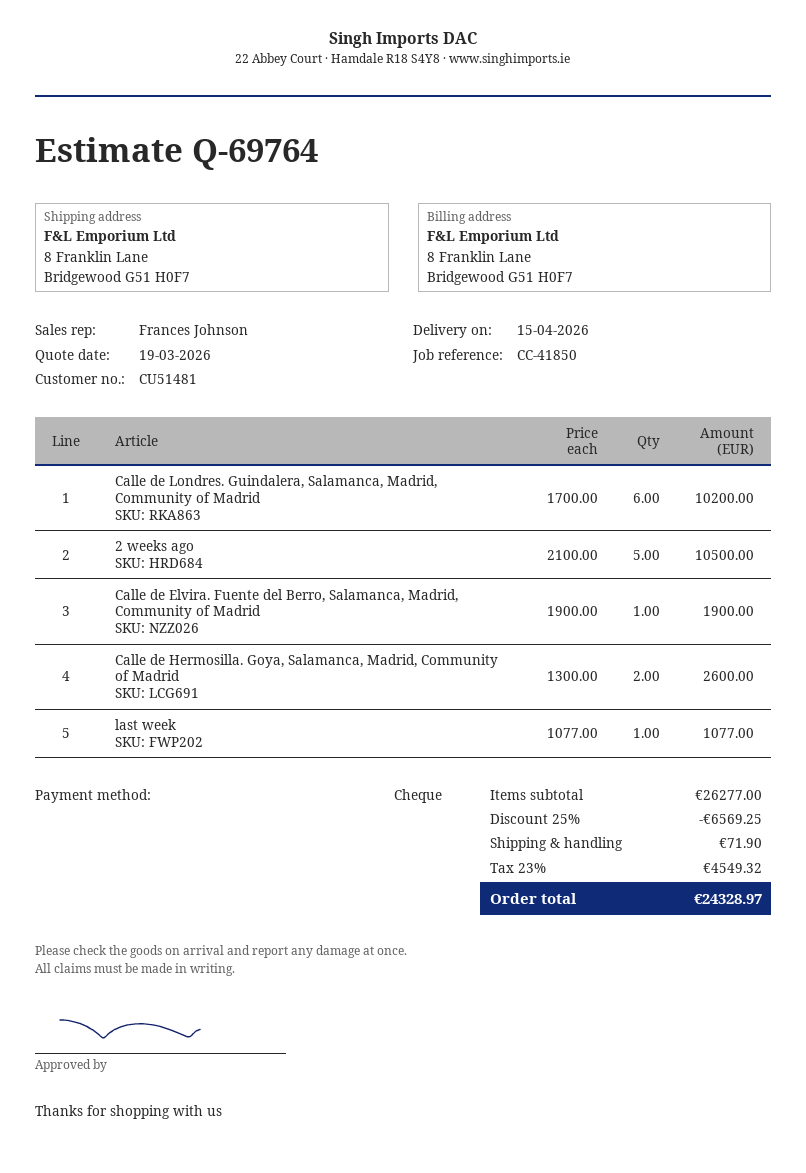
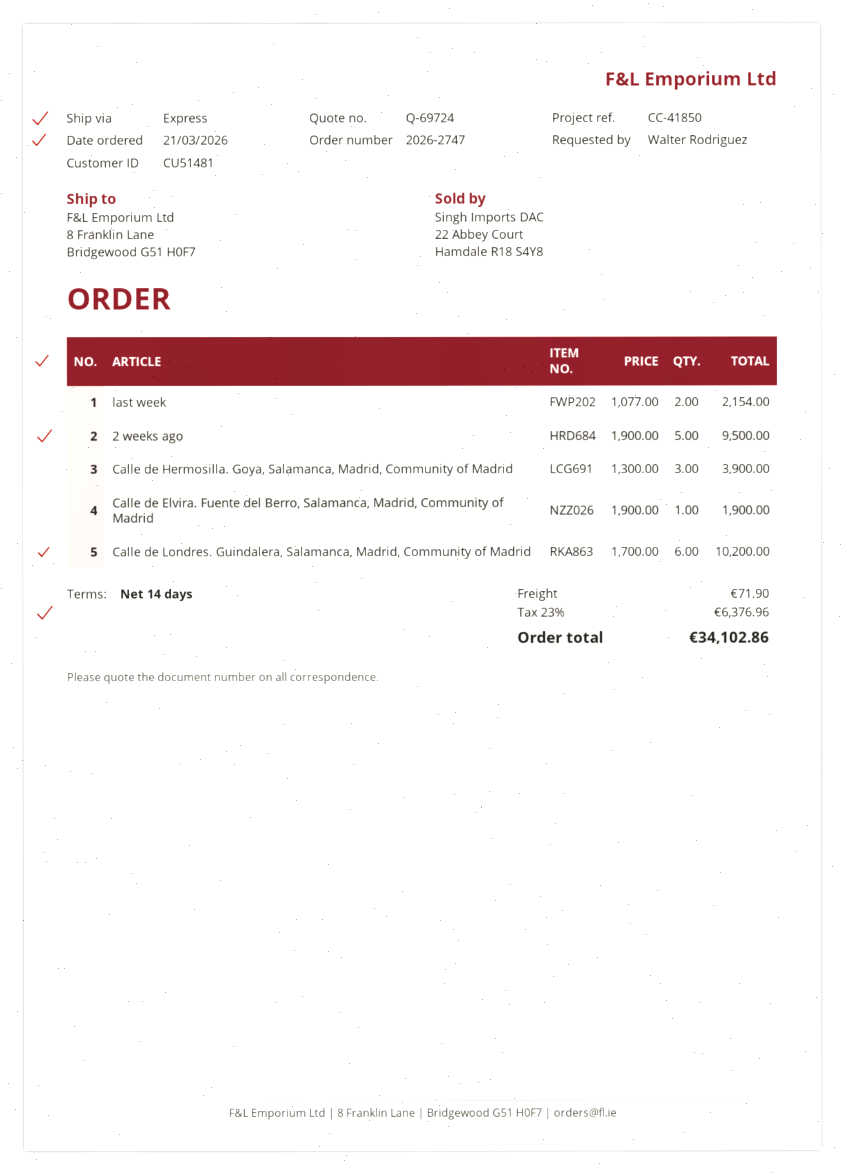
quote number: Q-69764 -> Q-69724
2 weeks ago: 5 x 2100.00 = 10500.00 -> 5 x 1900.00 = 9500.00
Calle de Hermosilla. Goya, Salamanca, Madrid, Community of Madrid: 2 x 1300.00 = 2600.00 -> 3 x 1300.00 = 3900.00
last week: 1 x 1077.00 = 1077.00 -> 2 x 1077.00 = 2154.00
discount: 25% = 6569.25 -> none
tax: 23% = 4549.32 -> 23% = 6376.96
total: 24328.97 -> 34102.86

